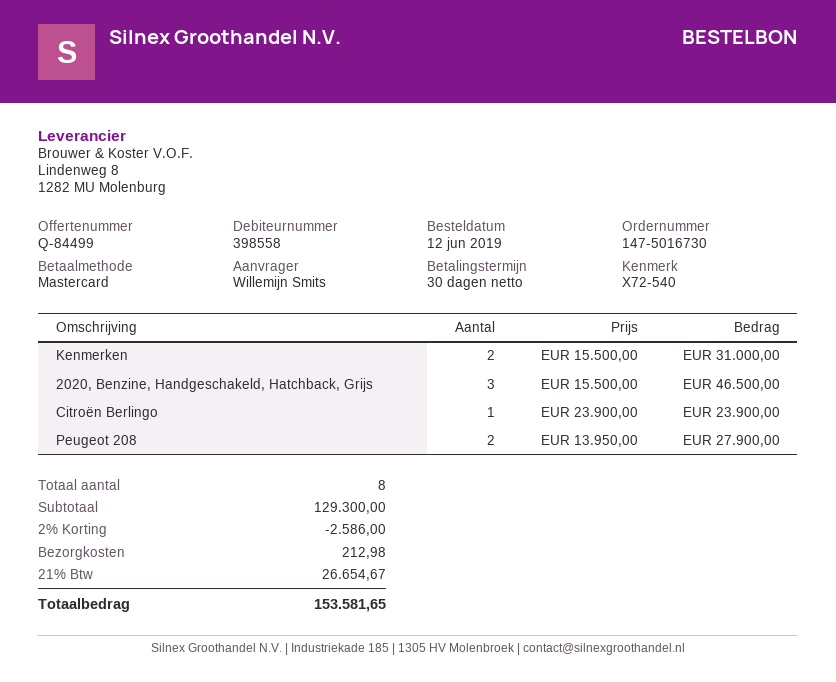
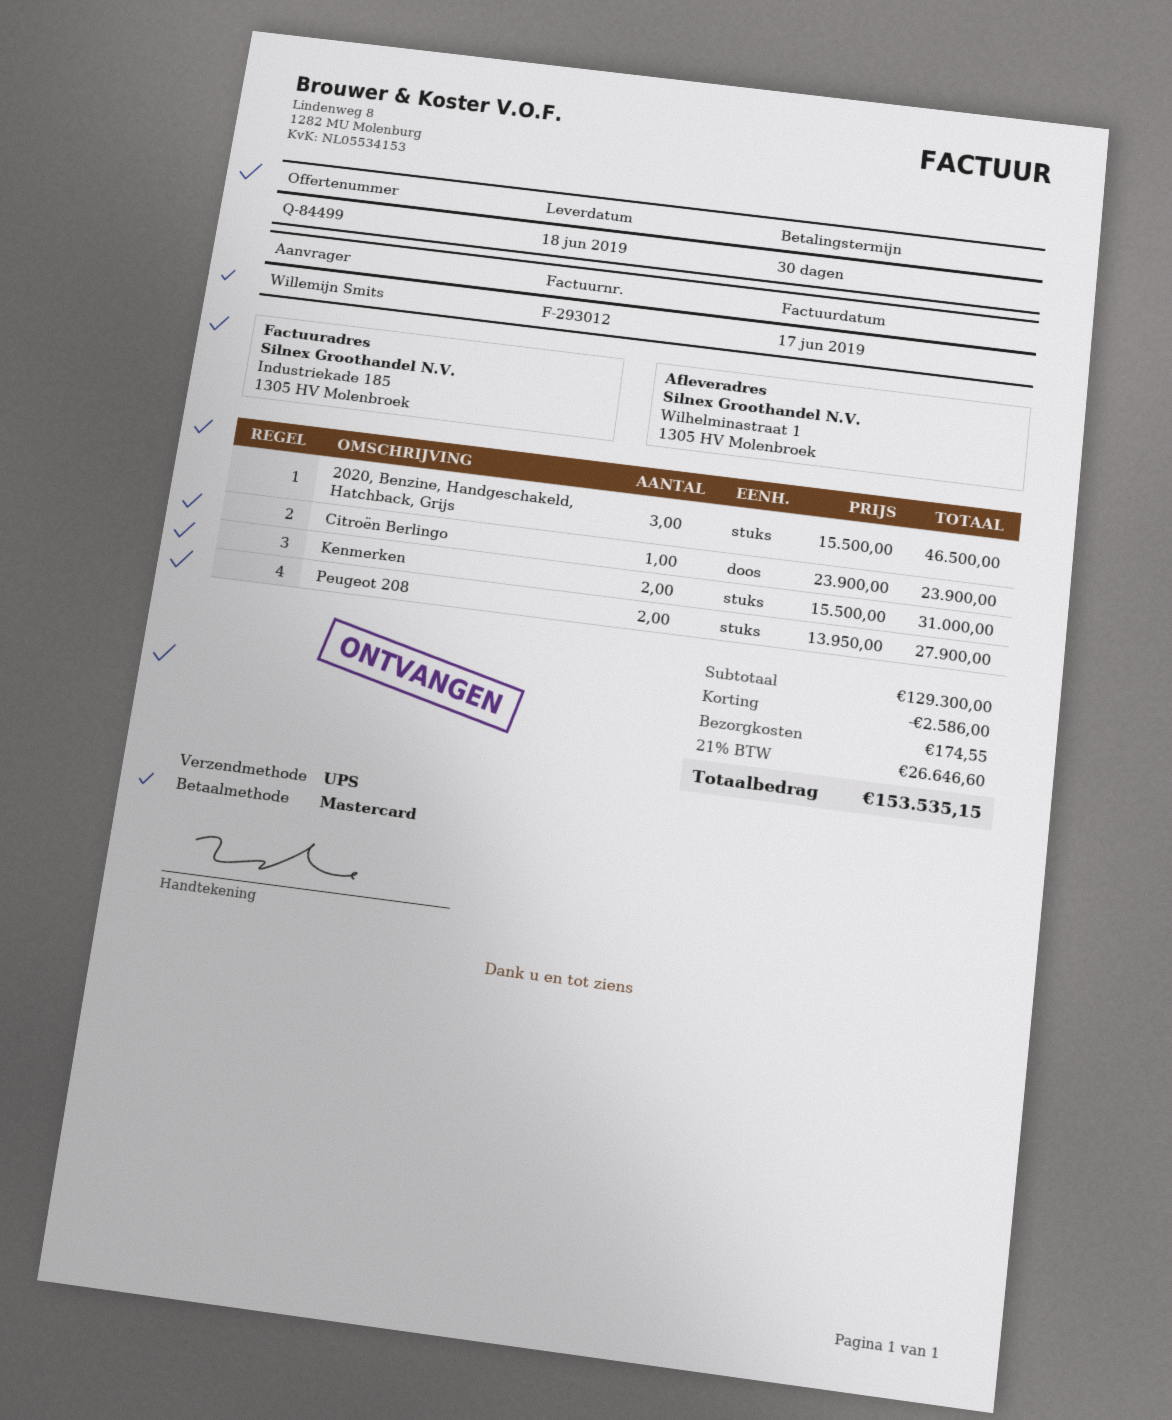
shipping: 212.98 -> 174.55
tax: 21% = 26654.67 -> 21% = 26646.60
total: 153581.65 -> 153535.15

